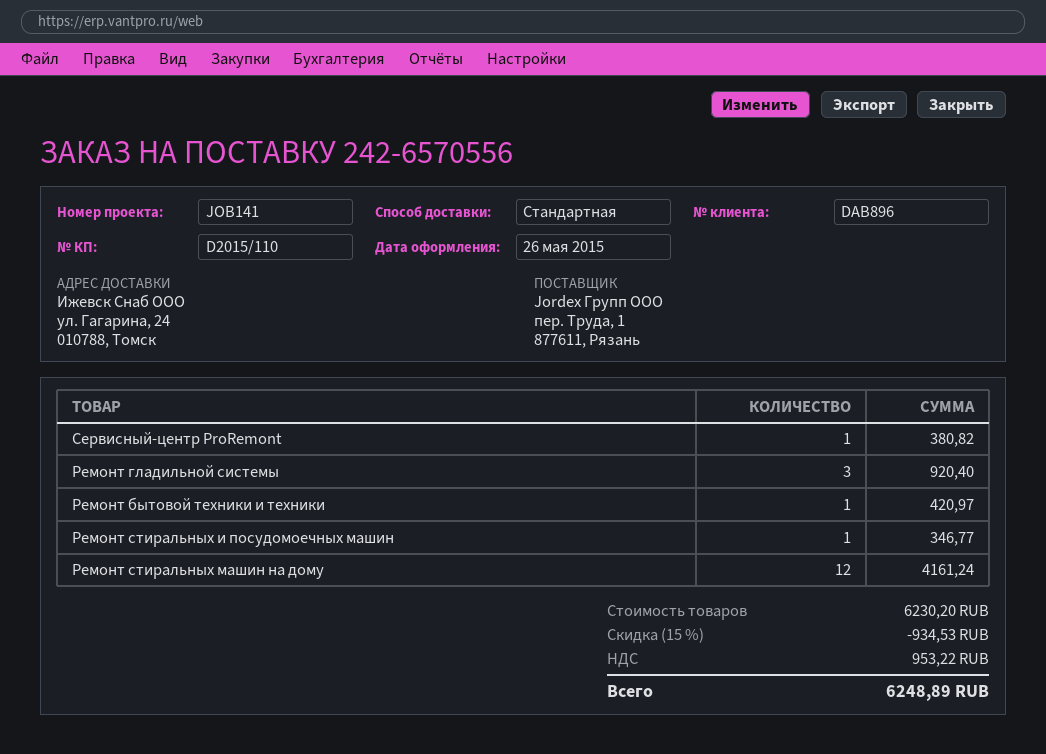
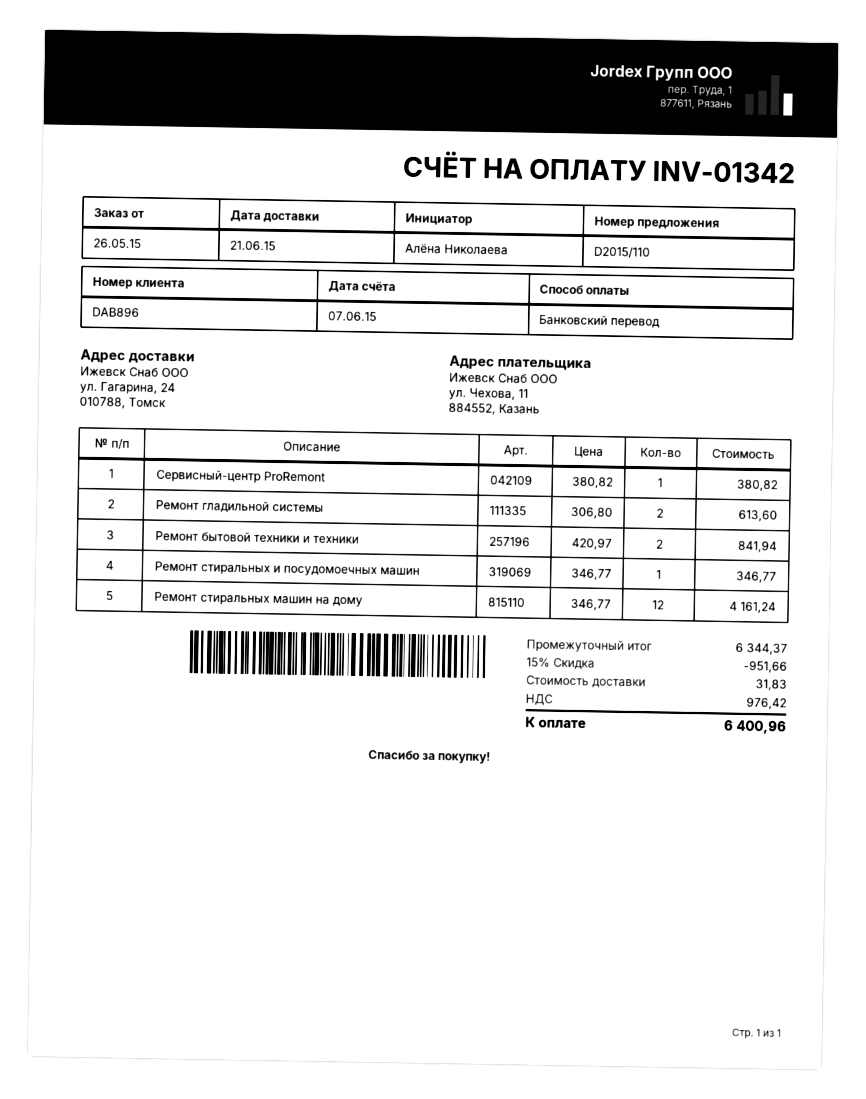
Ремонт гладильной системы: 3 for 920.40 -> 2 for 613.60
Ремонт бытовой техники и техники: 1 for 420.97 -> 2 for 841.94
subtotal: 6230.20 -> 6344.37
discount: 15% = 934.53 -> 15% = 951.66
shipping: none -> 31.83
tax: 953.22 -> 976.42
total: 6248.89 -> 6400.96

